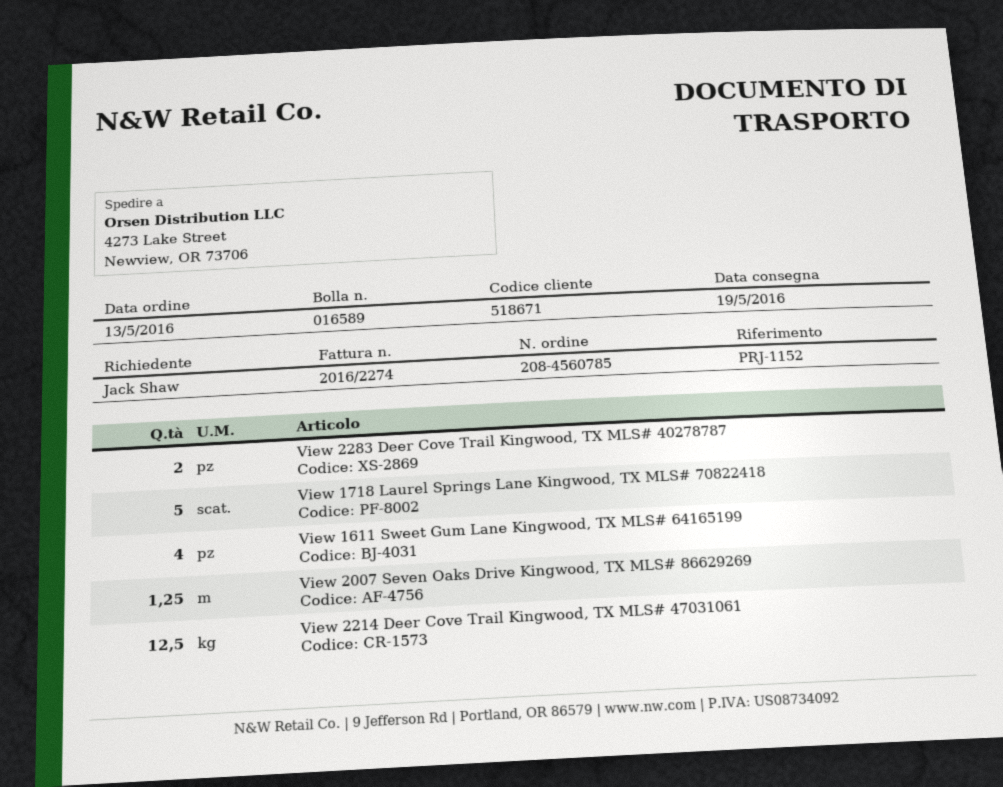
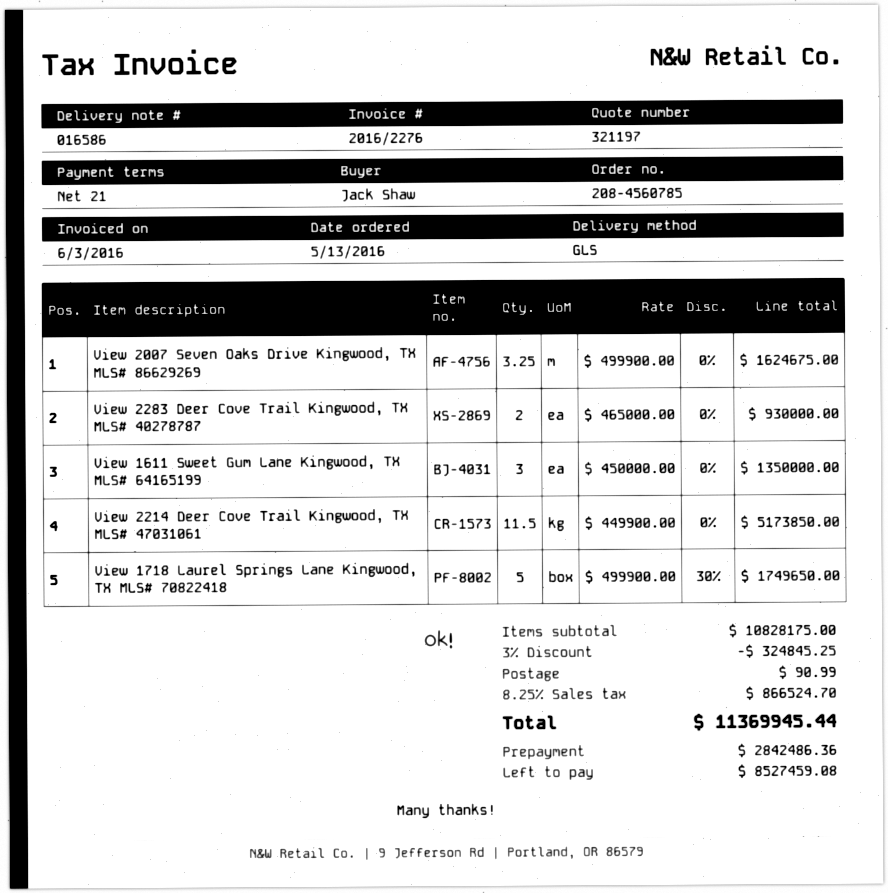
delivery note number: 016589 -> 016586
invoice number: 2016/2274 -> 2016/2276
View 1611 Sweet Gum Lane Kingwood, TX MLS# 64165199: 4 -> 3
View 2007 Seven Oaks Drive Kingwood, TX MLS# 86629269: 1.25 -> 3.25
View 2214 Deer Cove Trail Kingwood, TX MLS# 47031061: 12.5 -> 11.5

